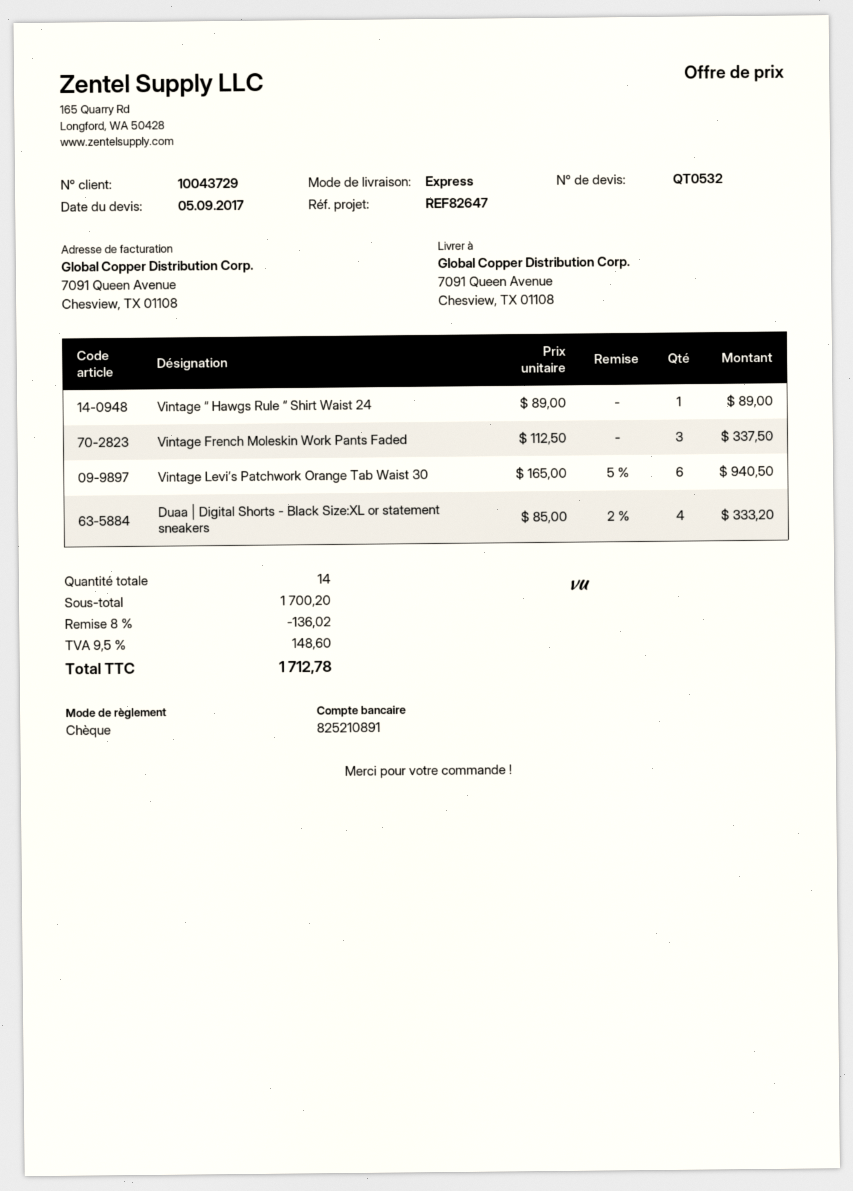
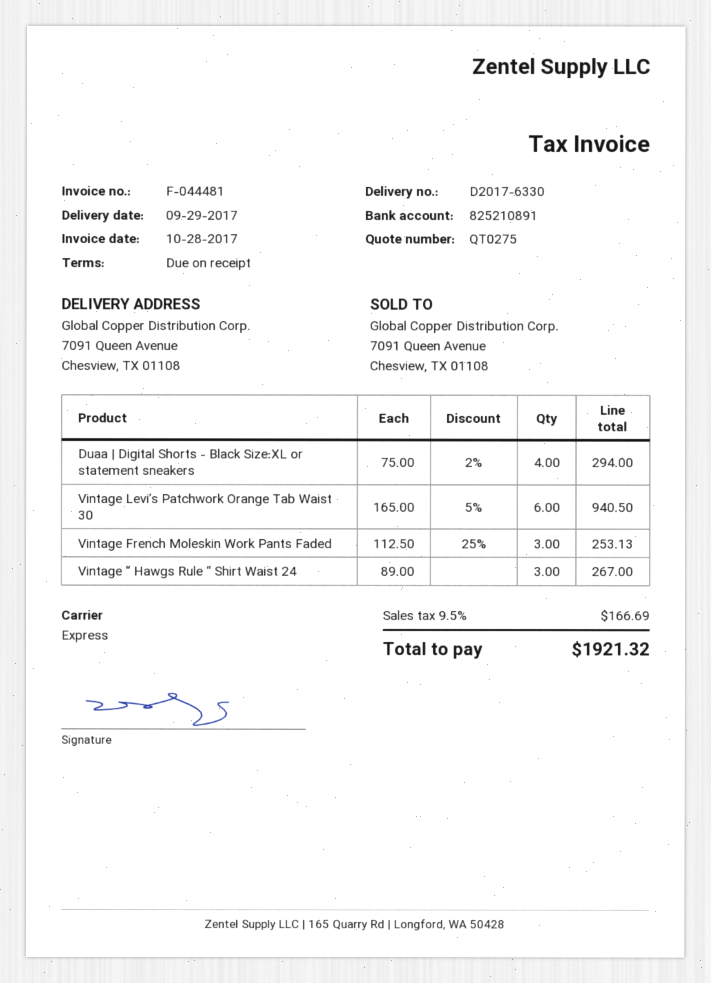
quote number: QT0532 -> QT0275
Vintage “ Hawgs Rule “ Shirt Waist 24: 1 x 89.00 = 89.00 -> 3 x 89.00 = 267.00
Vintage French Moleskin Work Pants Faded: 3 x 112.50 = 337.50 -> 3 x 112.50 - 25% = 253.13
Duaa | Digital Shorts - Black Size:XL or statement sneakers: 4 x 85.00 - 2% = 333.20 -> 4 x 75.00 - 2% = 294.00
discount: 8% = 136.02 -> none
tax: 9.5% = 148.60 -> 9.5% = 166.69
total: 1712.78 -> 1921.32

